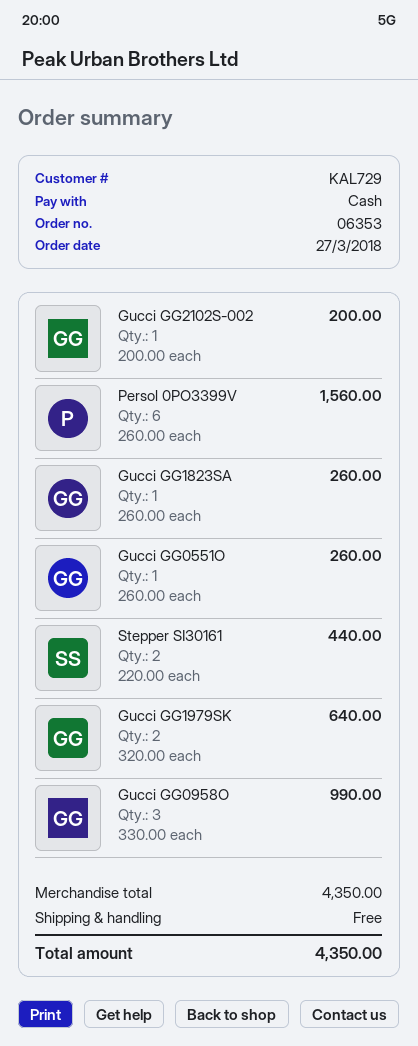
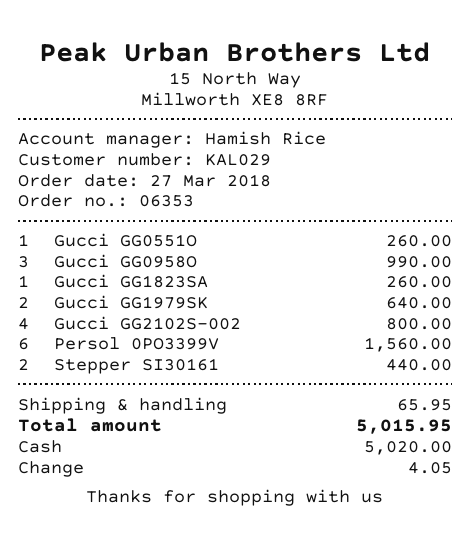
customer number: KAL729 -> KAL029
Gucci GG2102S-002: 1 for 200.00 -> 4 for 800.00
shipping: 0.00 -> 65.95
total: 4350.00 -> 5015.95

